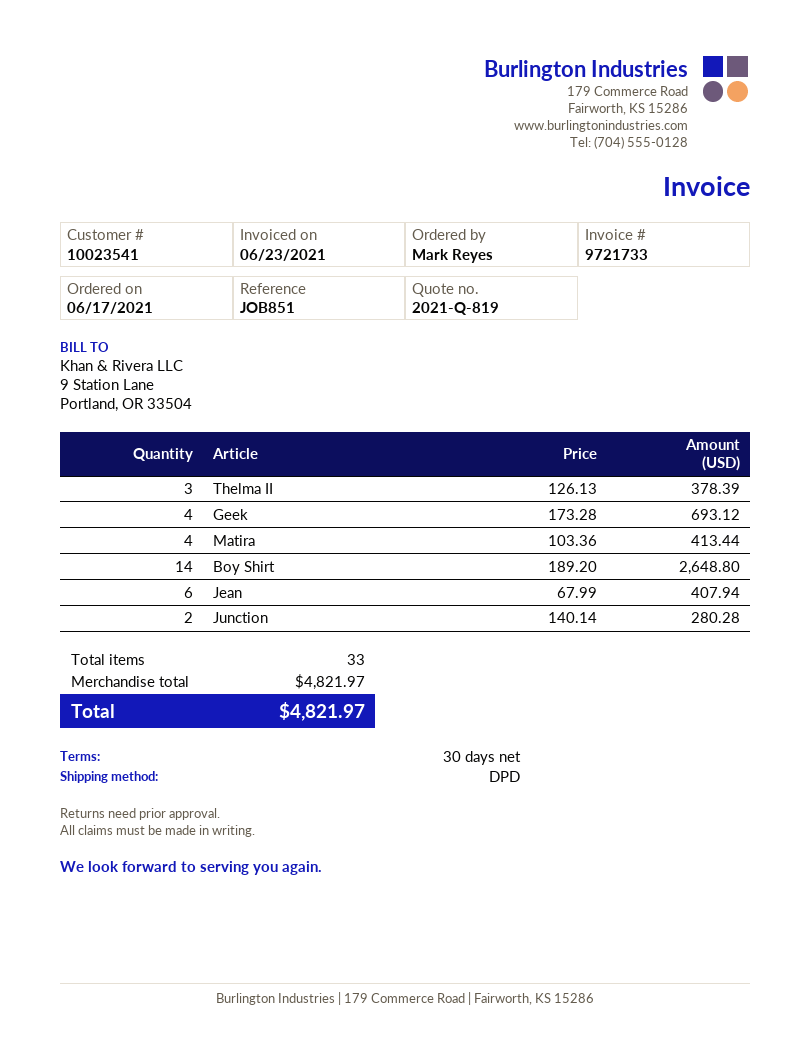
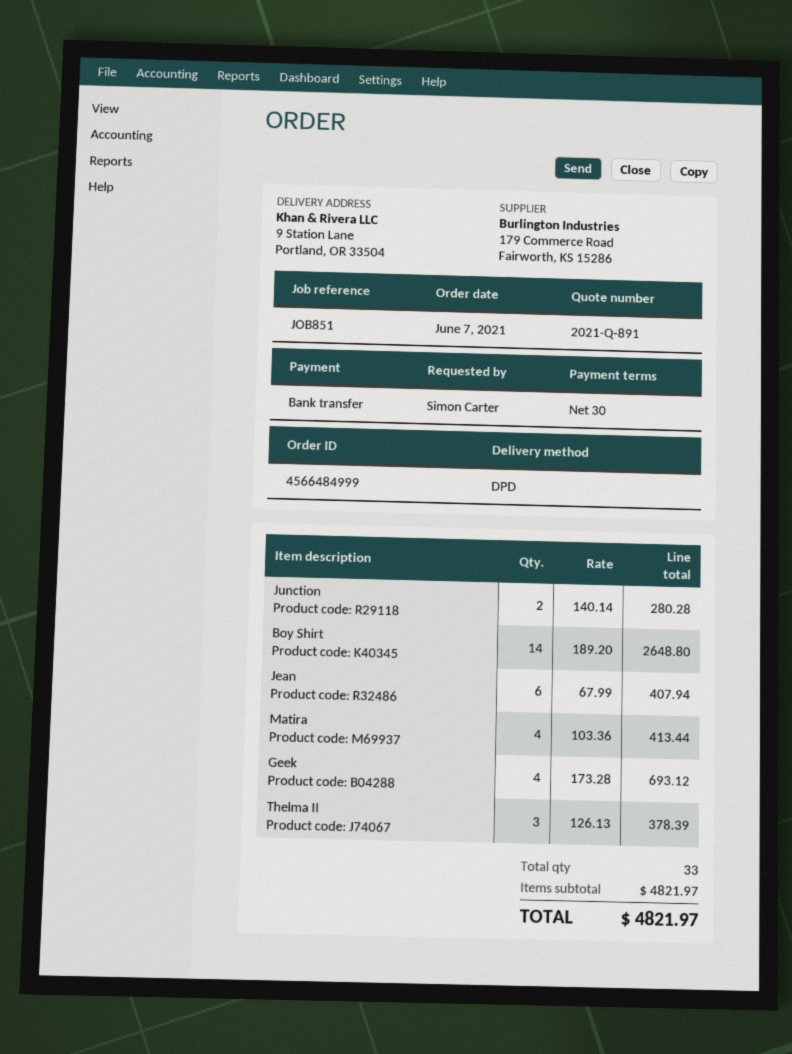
quote number: 2021-Q-819 -> 2021-Q-891
order date: 2021-06-17 -> 2021-06-07
ordered by: Mark Reyes -> Simon Carter

